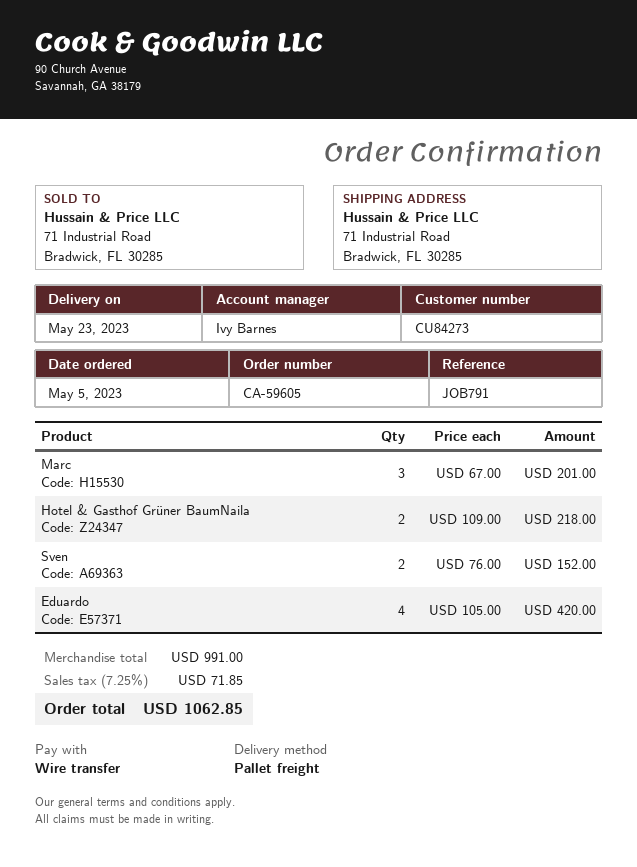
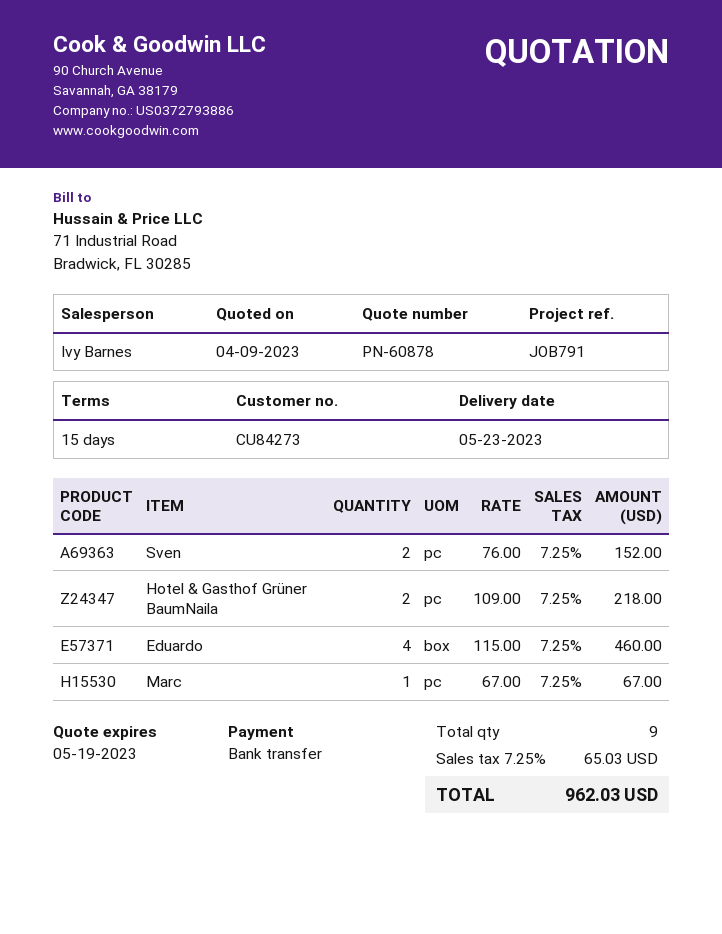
Marc: 3 x 67.00 = 201.00 -> 1 x 67.00 = 67.00
Eduardo: 4 x 105.00 = 420.00 -> 4 x 115.00 = 460.00
tax: 7.25% = 71.85 -> 7.25% = 65.03
total: 1062.85 -> 962.03

